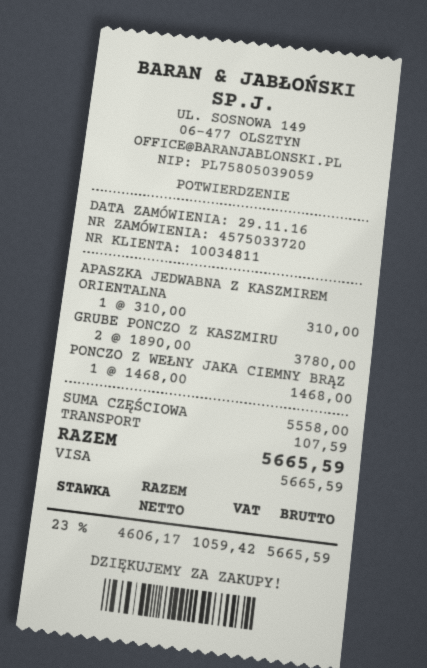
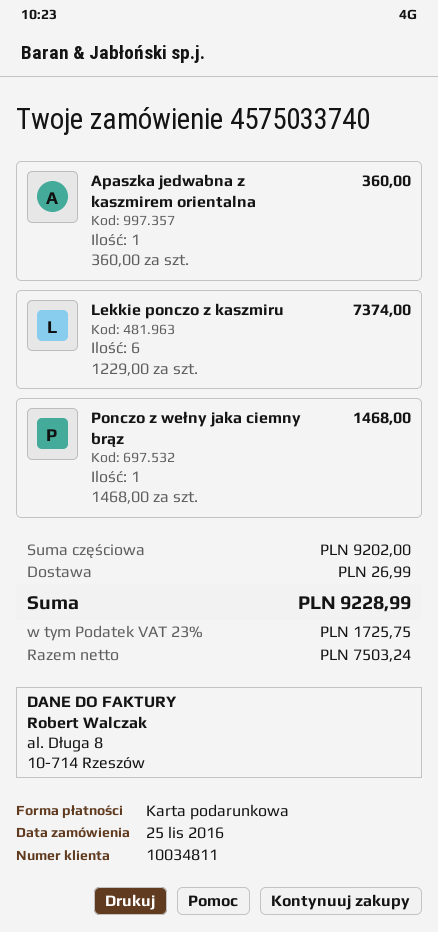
order number: 4575033720 -> 4575033740
order date: 2016-11-29 -> 2016-11-25
payment method: Visa -> gift card
APASZKA JEDWABNA Z KASZMIREM ORIENTALNA: 1 x 310.00 = 310.00 -> 1 x 360.00 = 360.00
GRUBE PONCZO Z KASZMIRU: 2 x 1890.00 = 3780.00 -> none
Lekkie ponczo z kaszmiru: none -> 6 x 1229.00 = 7374.00
subtotal: 5558.00 -> 9202.00
shipping: 107.59 -> 26.99
net: 4606.17 -> 7503.24
tax: 23% = 1059.42 -> 23% = 1725.75
total: 5665.59 -> 9228.99

